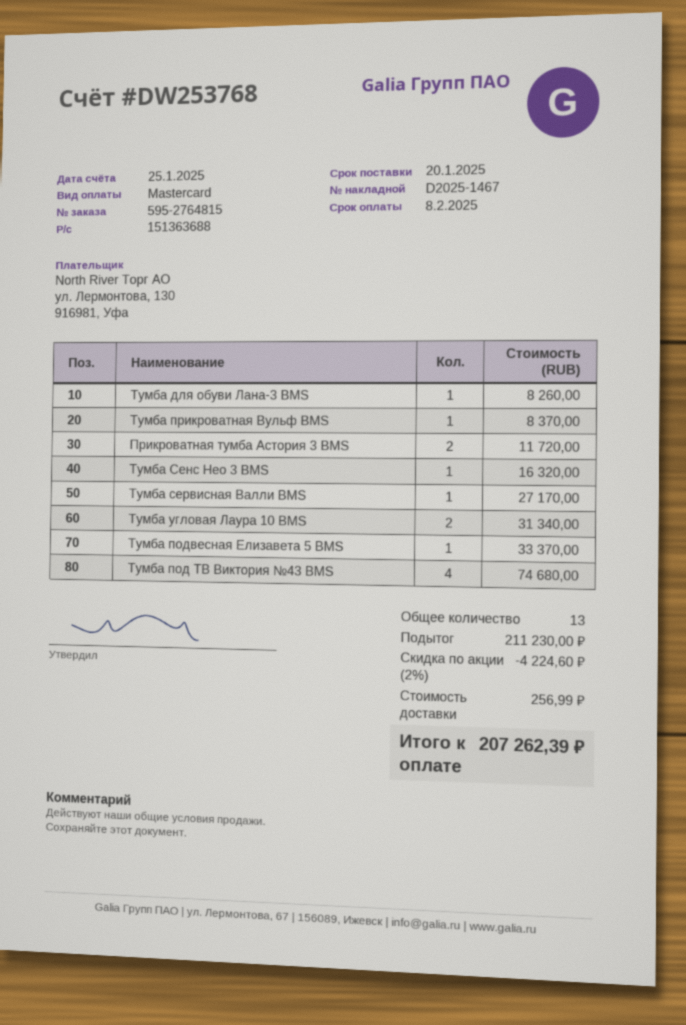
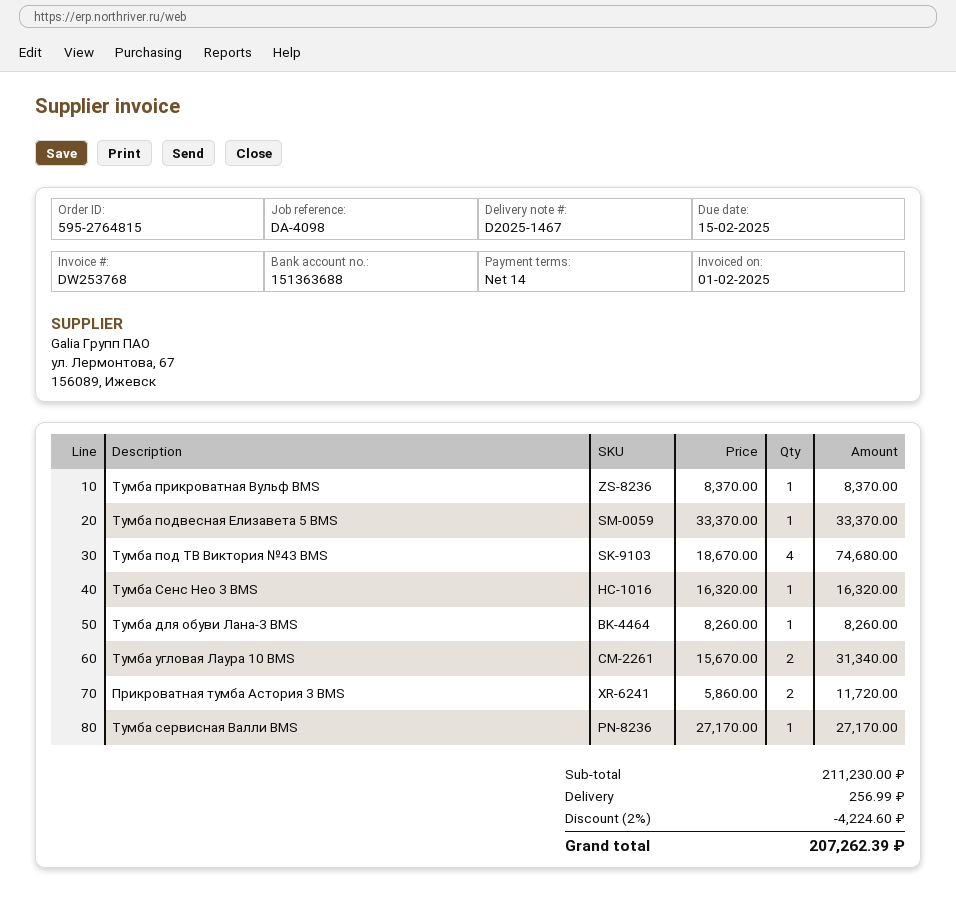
invoice date: 2025-01-25 -> 2025-02-01
due date: 2025-02-08 -> 2025-02-15

